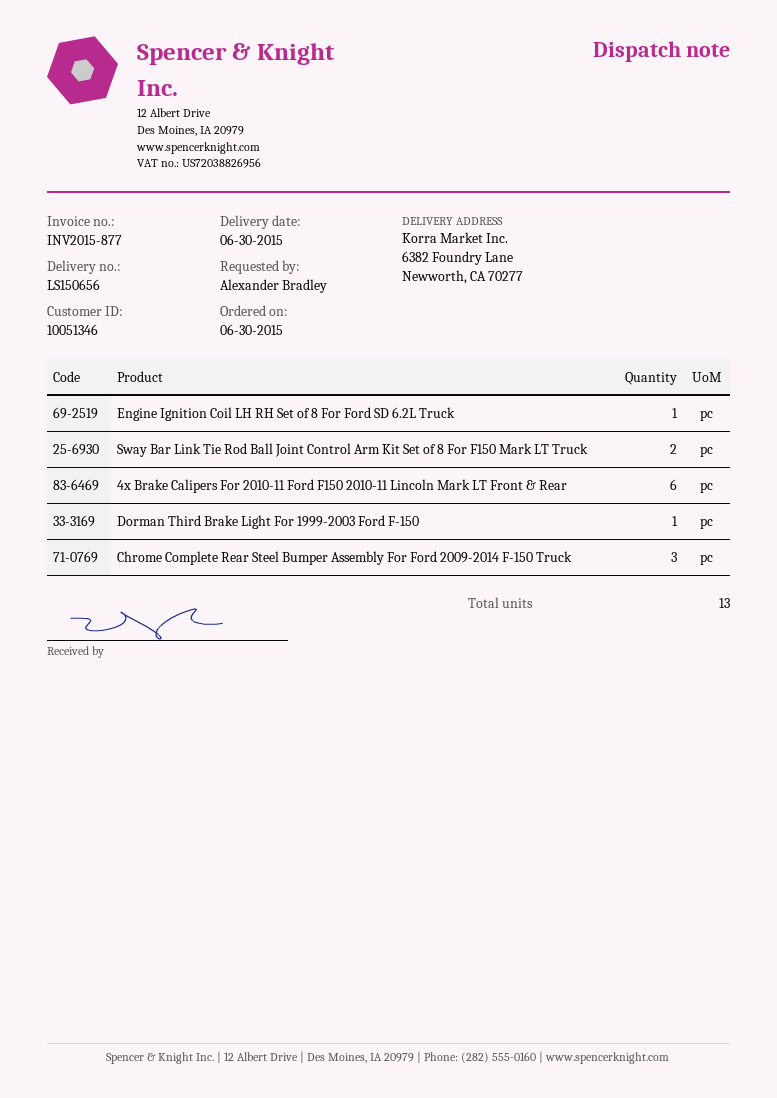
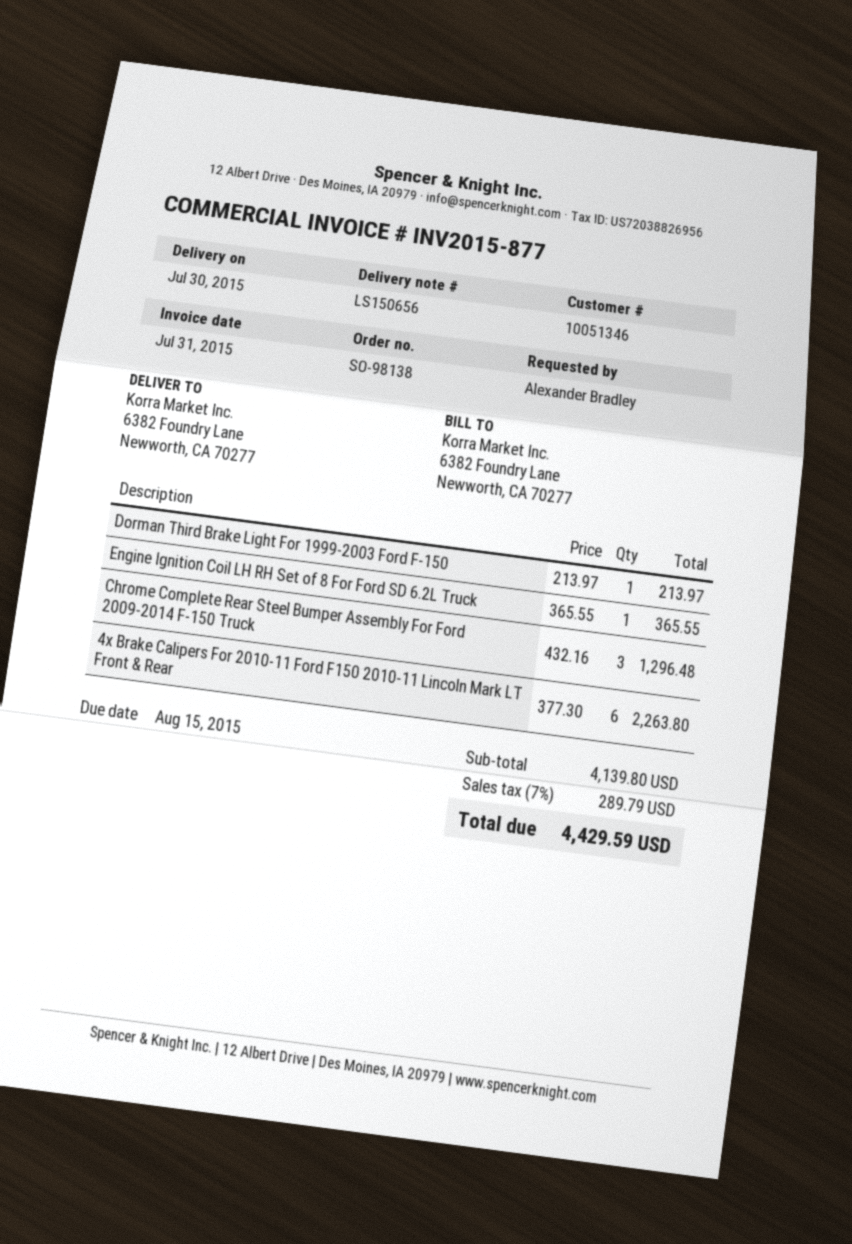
delivery date: 2015-06-30 -> 2015-07-30
Sway Bar Link Tie Rod Ball Joint Control Arm Kit Set of 8 For F150 Mark LT Truck: 2 -> none

